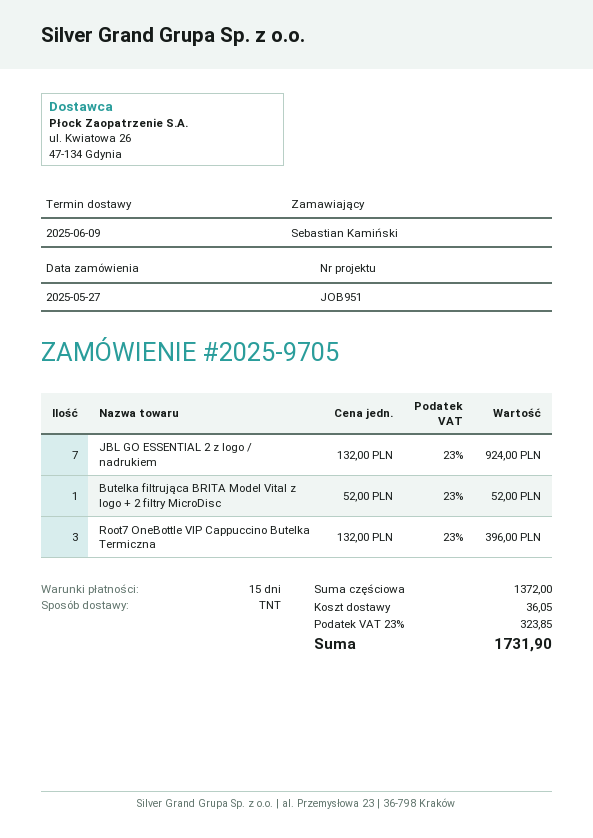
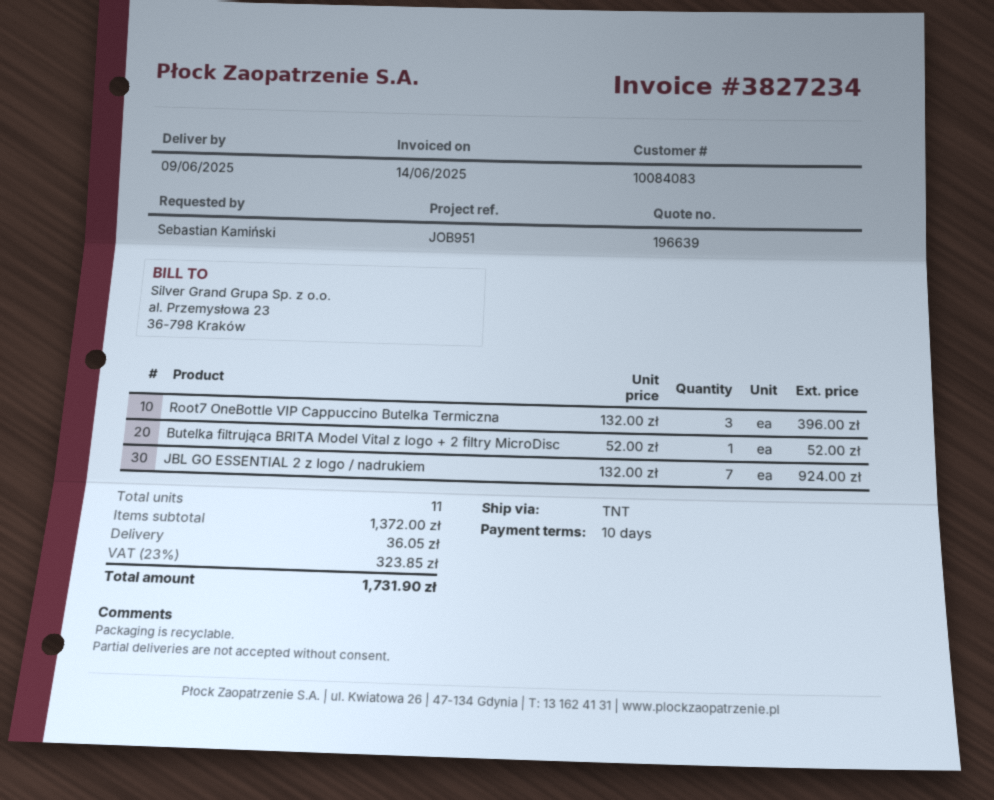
payment terms: 15 days -> 10 days

